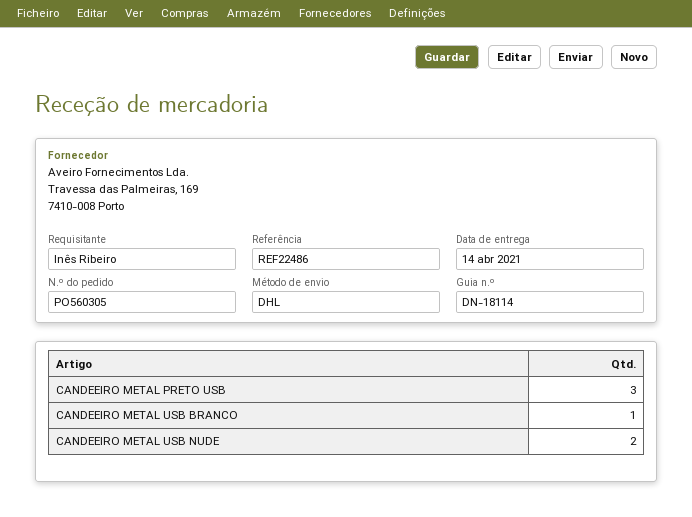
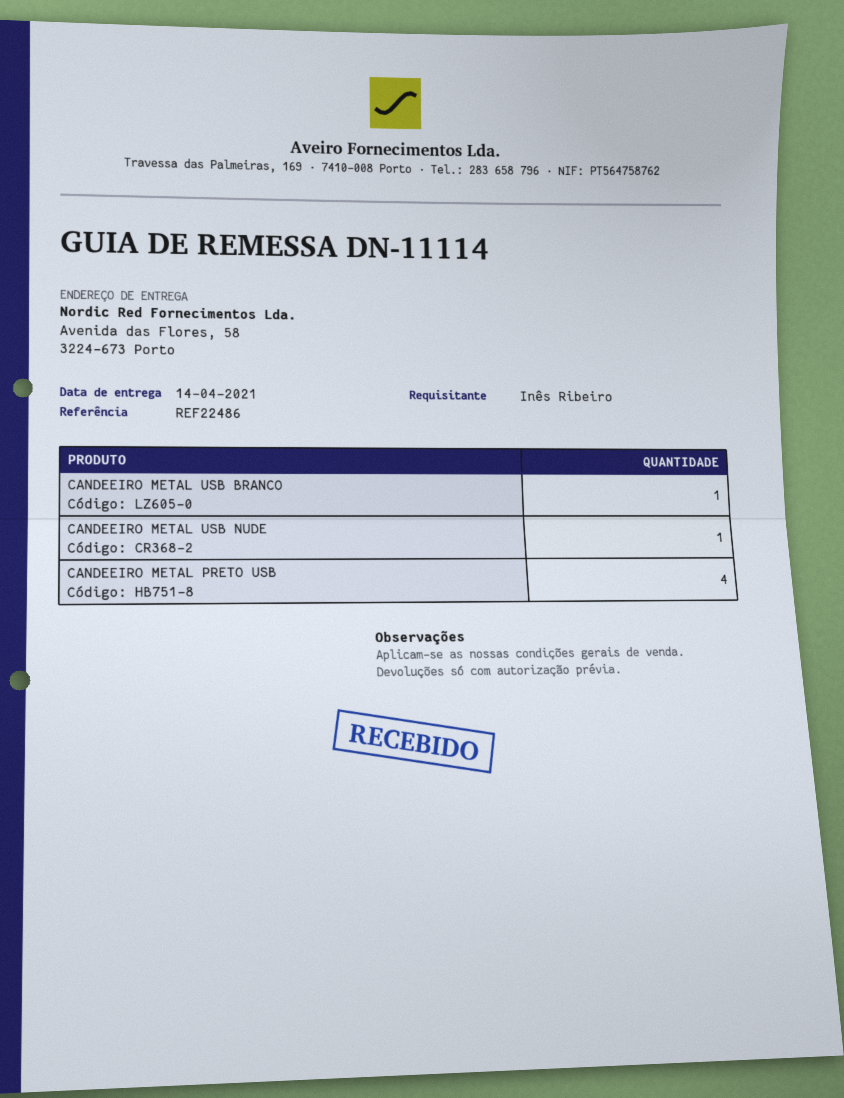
delivery note number: DN-18114 -> DN-11114
CANDEEIRO METAL PRETO USB: 3 -> 4
CANDEEIRO METAL USB NUDE: 2 -> 1

